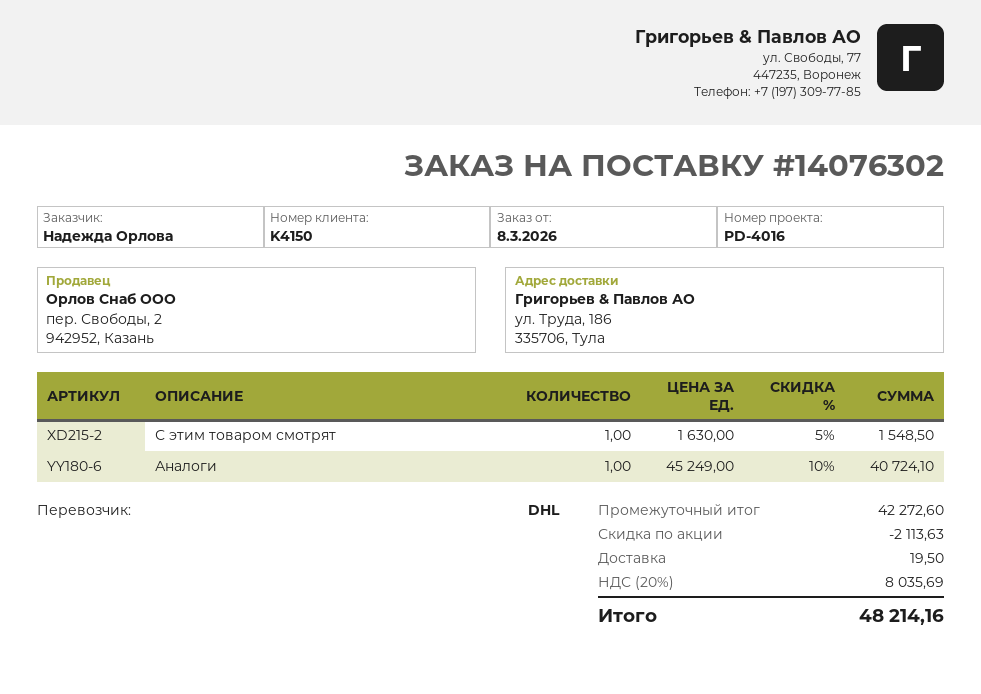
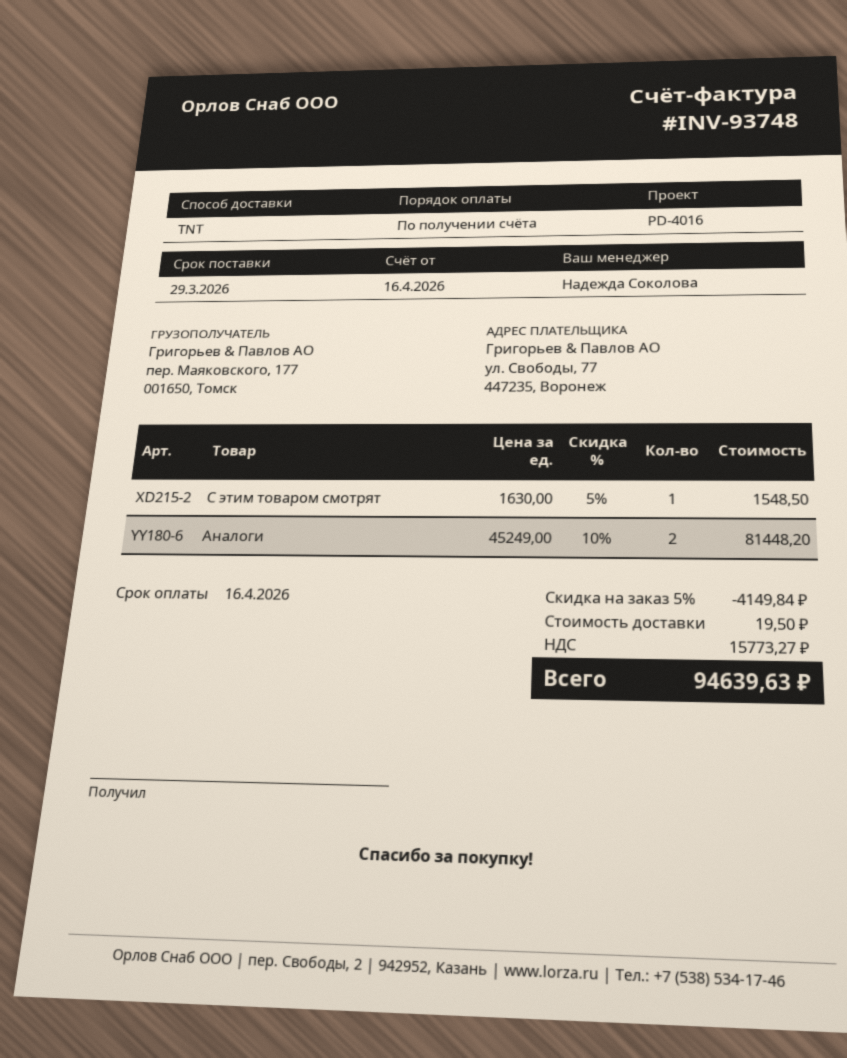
shipping method: DHL -> TNT
ship to: ул. Труда, 186, 335706, Тула -> пер. Маяковского, 177, 001650, Томск
Аналоги: 1 x 45249.00 - 10% = 40724.10 -> 2 x 45249.00 - 10% = 81448.20
discount: 2113.63 -> 4149.84
tax: 8035.69 -> 15773.27
total: 48214.16 -> 94639.63

